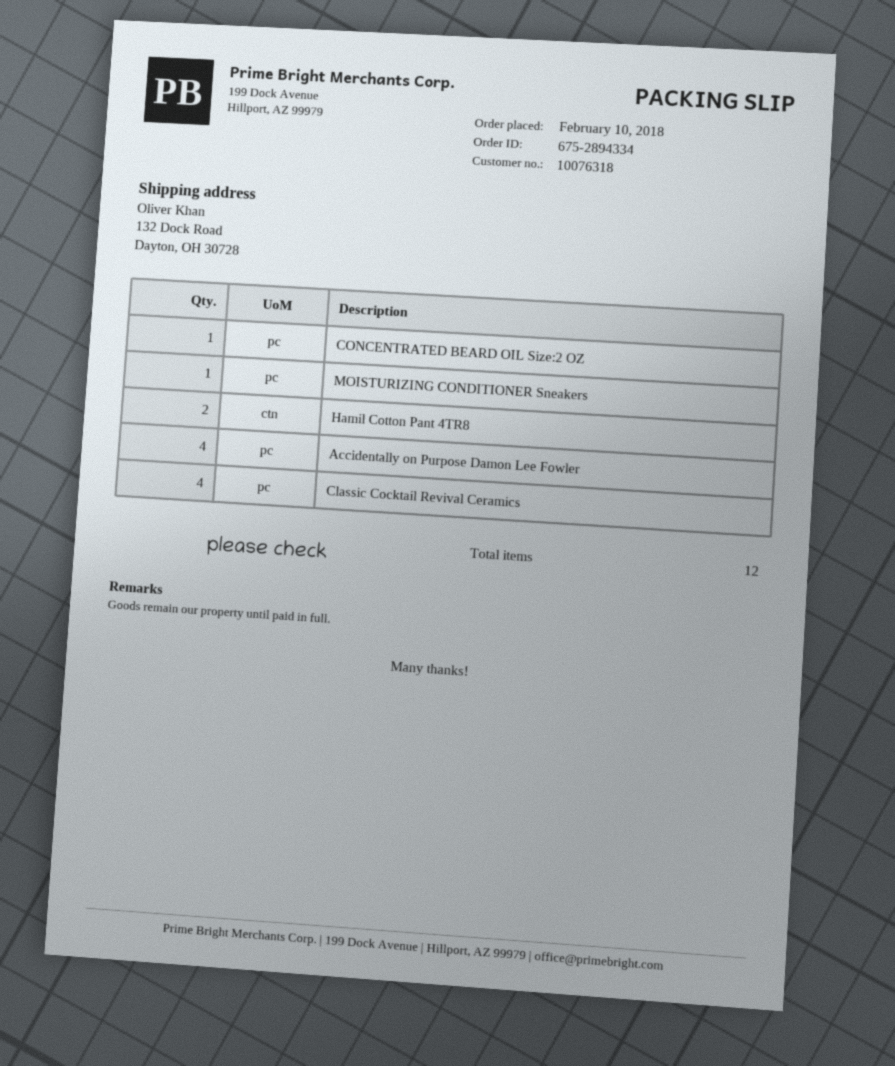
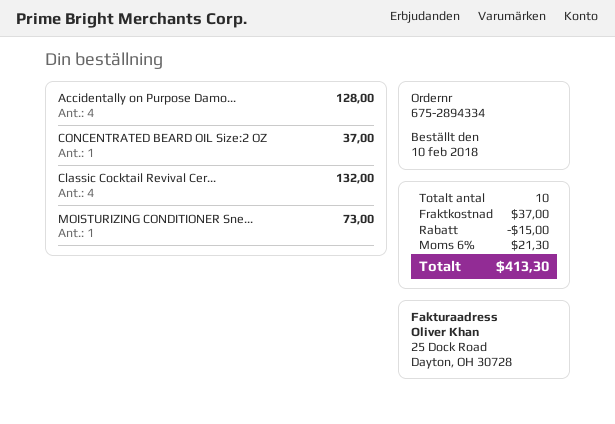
Hamil Cotton Pant 4TR8: 2 -> none
total quantity: 12 -> 10

